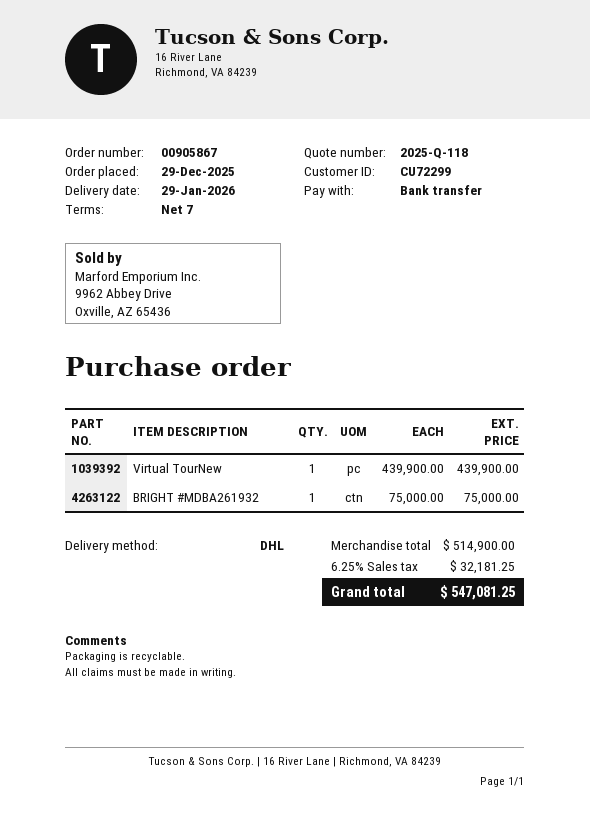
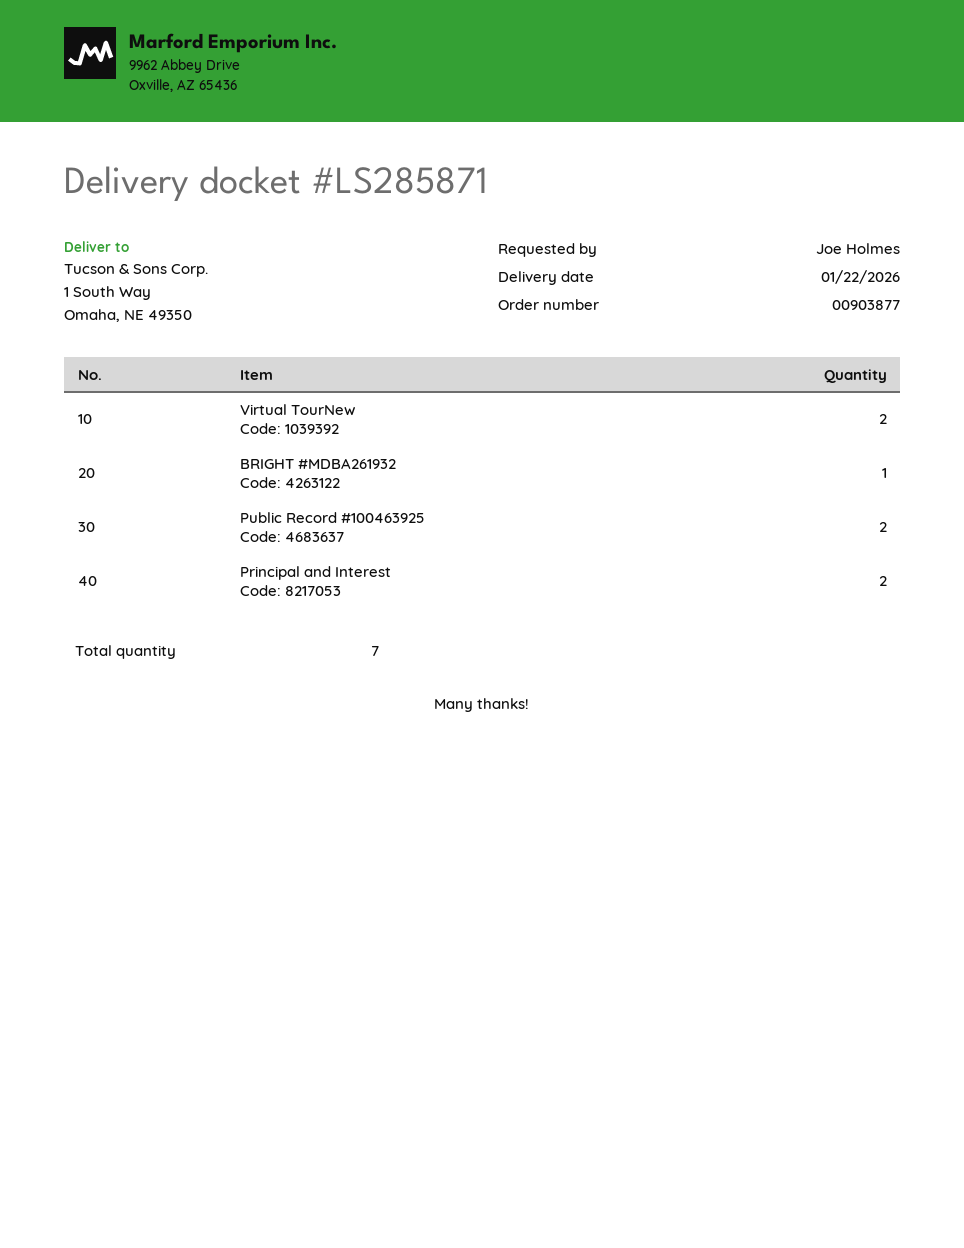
order number: 00905867 -> 00903877
delivery date: 2026-01-29 -> 2026-01-22
Virtual TourNew: 1 -> 2
Public Record #100463925: none -> 2
Principal and Interest: none -> 2

